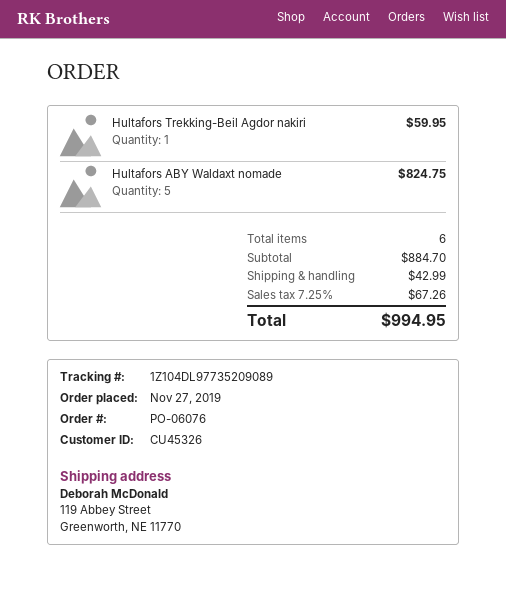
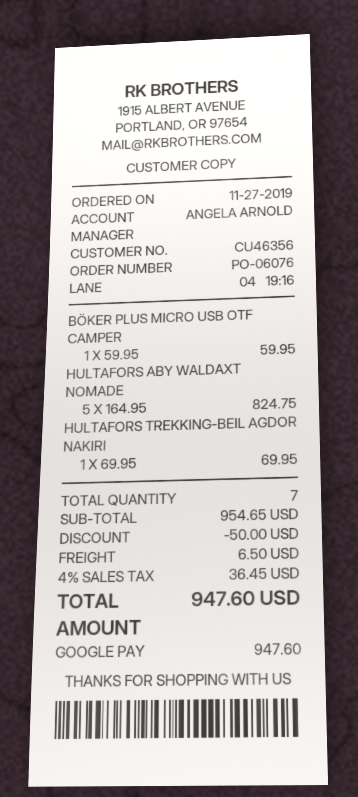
customer number: CU45326 -> CU46356
Hultafors Trekking-Beil Agdor nakiri: 1 for 59.95 -> 1 for 69.95
BÖKER PLUS MICRO USB OTF CAMPER: none -> 1 for 59.95
total quantity: 6 -> 7
subtotal: 884.70 -> 954.65
discount: none -> 50.00
shipping: 42.99 -> 6.50
tax: 7.25% = 67.26 -> 4% = 36.45
total: 994.95 -> 947.60

